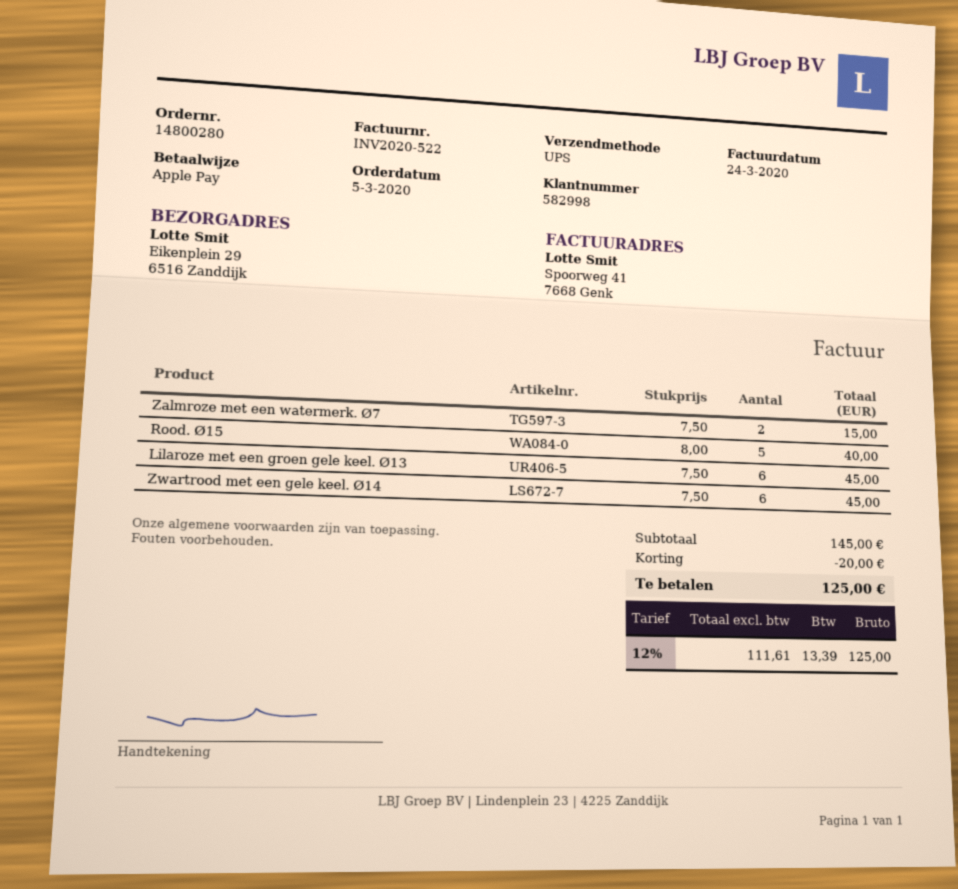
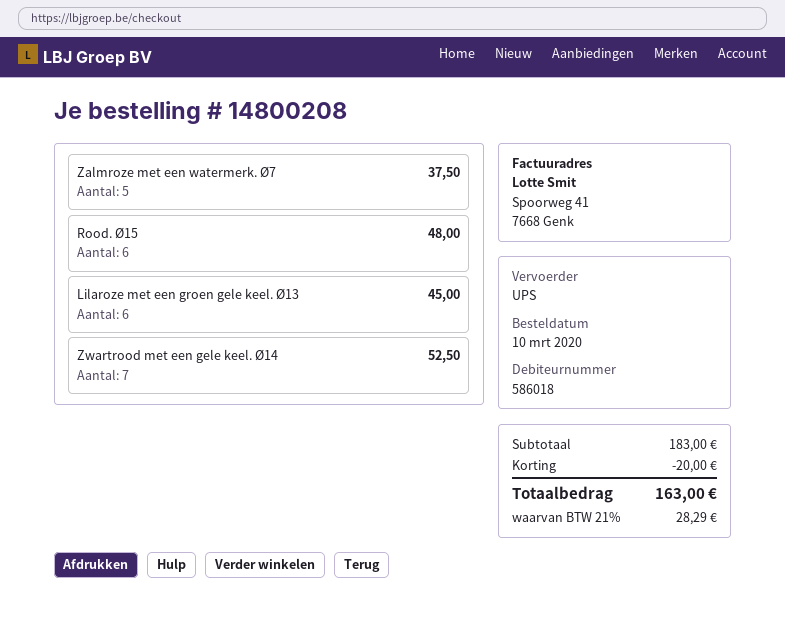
order number: 14800280 -> 14800208
order date: 2020-03-05 -> 2020-03-10
customer number: 582998 -> 586018
Zalmroze met een watermerk. Ø7: 2 for 15.00 -> 5 for 37.50
Rood. Ø15: 5 for 40.00 -> 6 for 48.00
Zwartrood met een gele keel. Ø14: 6 for 45.00 -> 7 for 52.50
subtotal: 145.00 -> 183.00
tax: 12% = 13.39 -> 21% = 28.29
total: 125.00 -> 163.00

